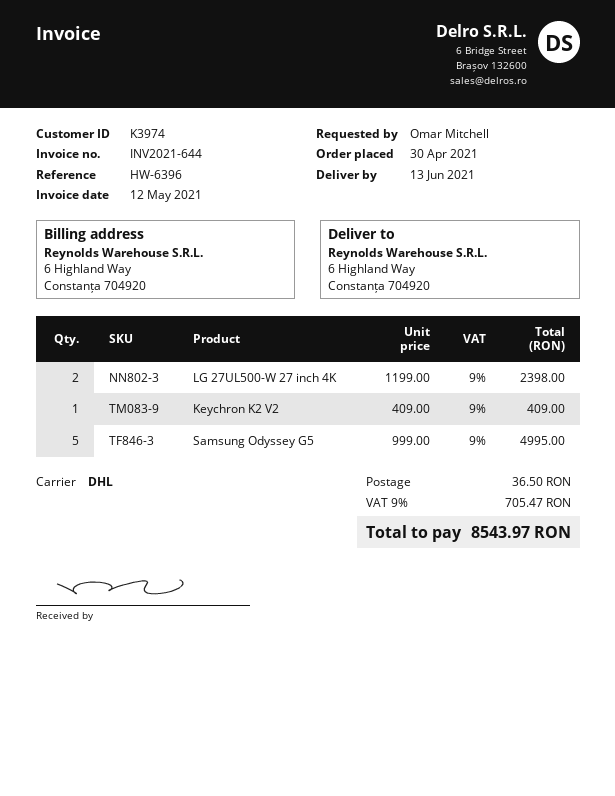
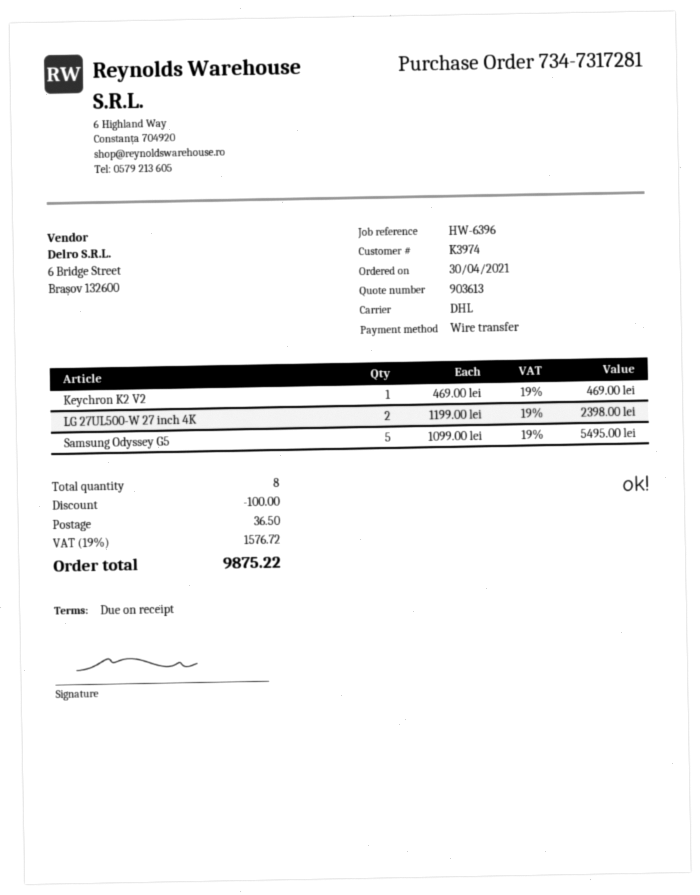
Keychron K2 V2: 1 x 409.00 = 409.00 -> 1 x 469.00 = 469.00
Samsung Odyssey G5: 5 x 999.00 = 4995.00 -> 5 x 1099.00 = 5495.00
discount: none -> 100.00
tax: 9% = 705.47 -> 19% = 1576.72
total: 8543.97 -> 9875.22

